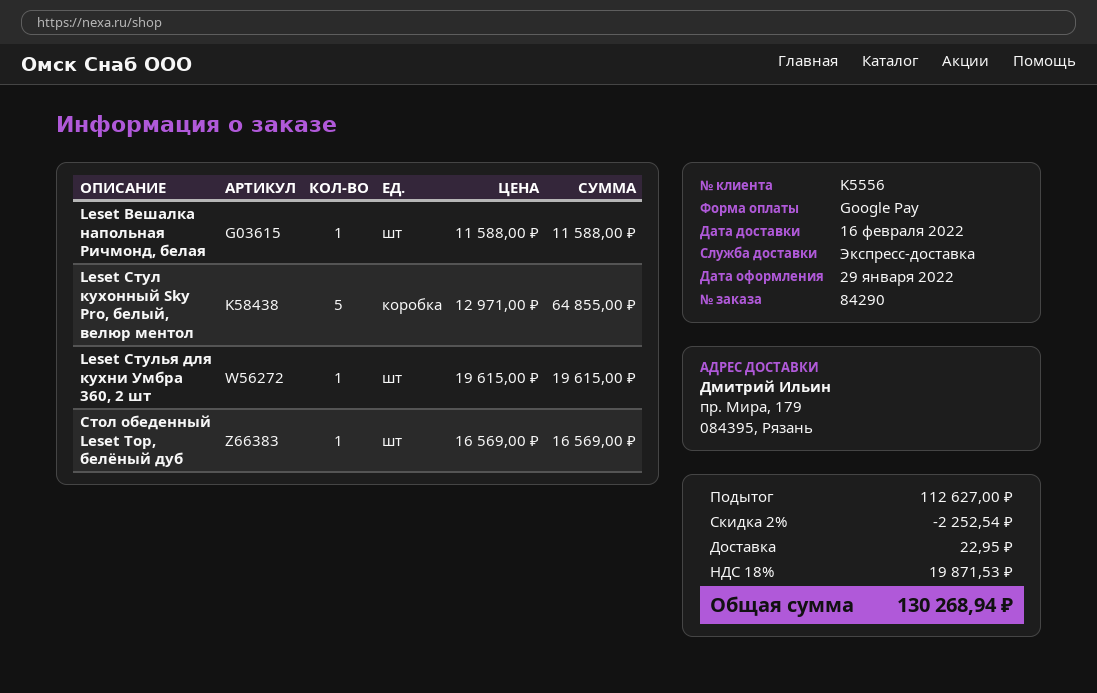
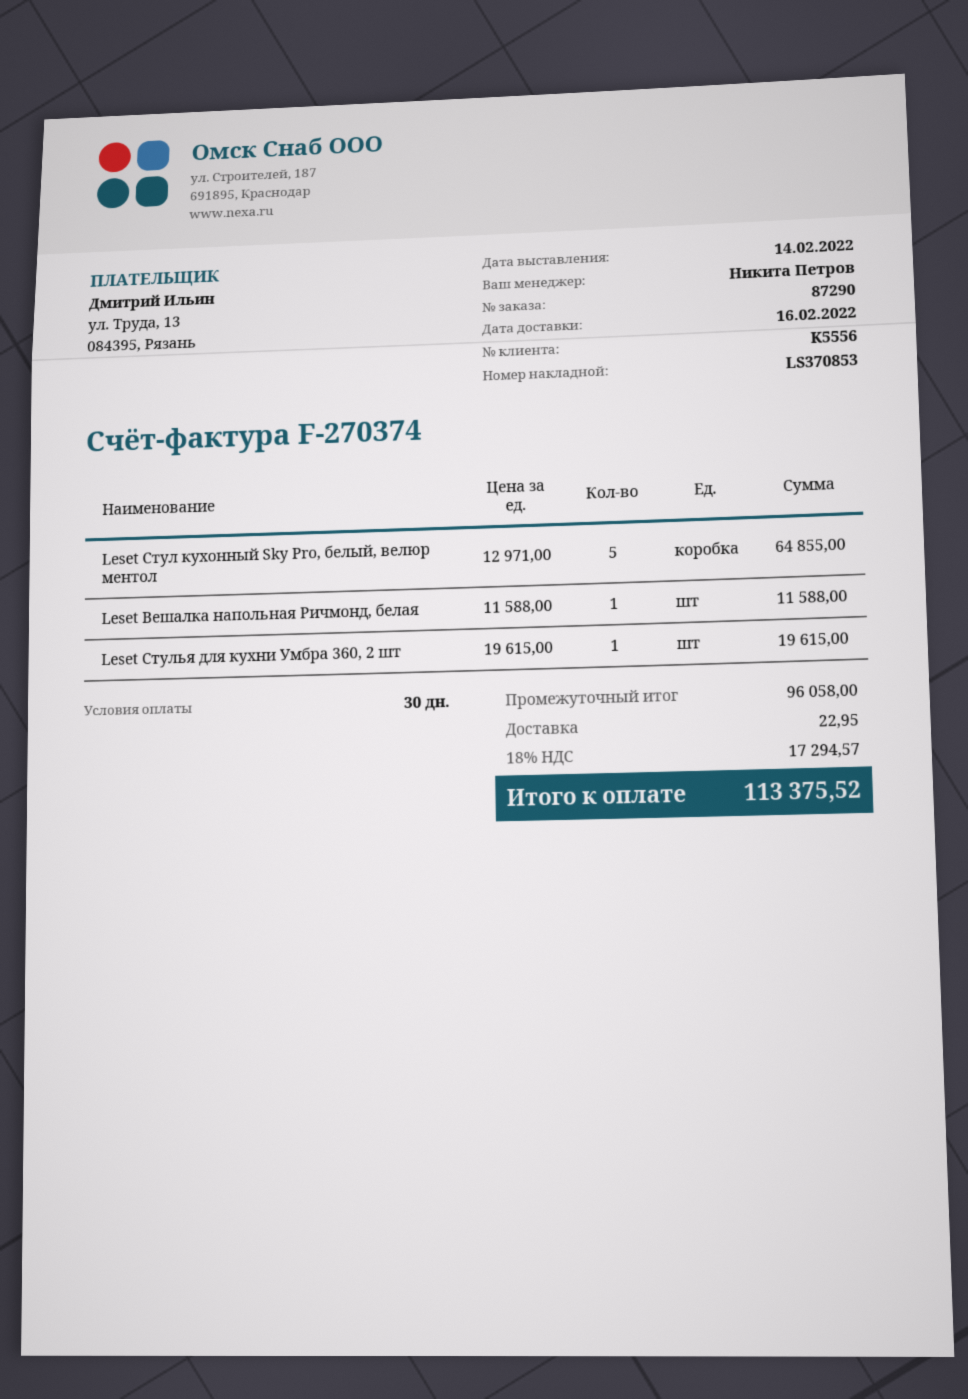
order number: 84290 -> 87290
Стол обеденный Leset Тор, белёный дуб: 1 x 16569.00 = 16569.00 -> none
subtotal: 112627.00 -> 96058.00
discount: 2% = 2252.54 -> none
tax: 18% = 19871.53 -> 18% = 17294.57
total: 130268.94 -> 113375.52

